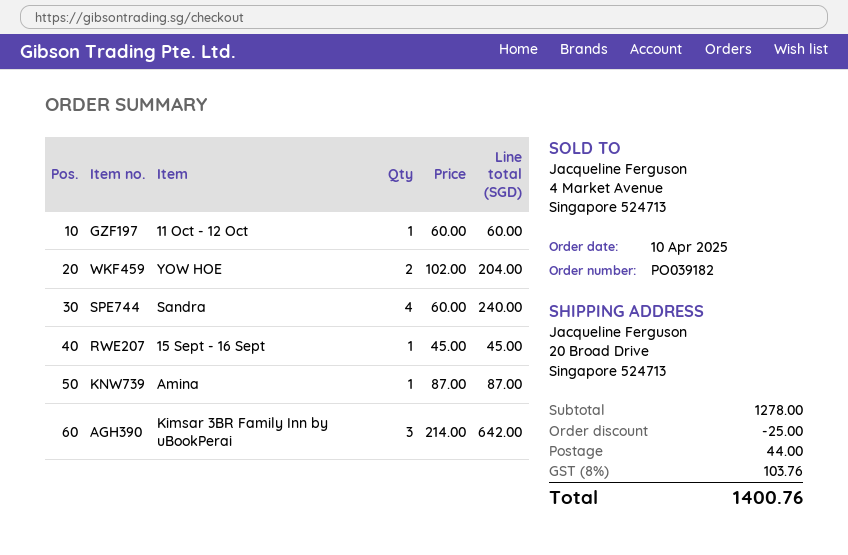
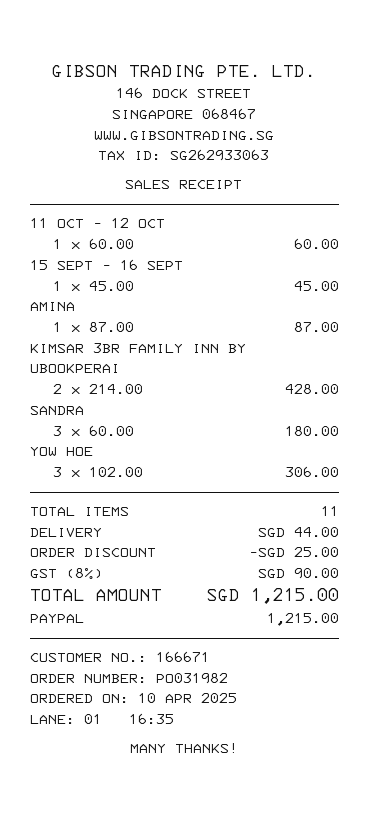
order number: PO039182 -> PO031982
YOW HOE: 2 x 102.00 = 204.00 -> 3 x 102.00 = 306.00
Sandra: 4 x 60.00 = 240.00 -> 3 x 60.00 = 180.00
Kimsar 3BR Family Inn by uBookPerai: 3 x 214.00 = 642.00 -> 2 x 214.00 = 428.00
tax: 8% = 103.76 -> 8% = 90.00
total: 1400.76 -> 1215.00

